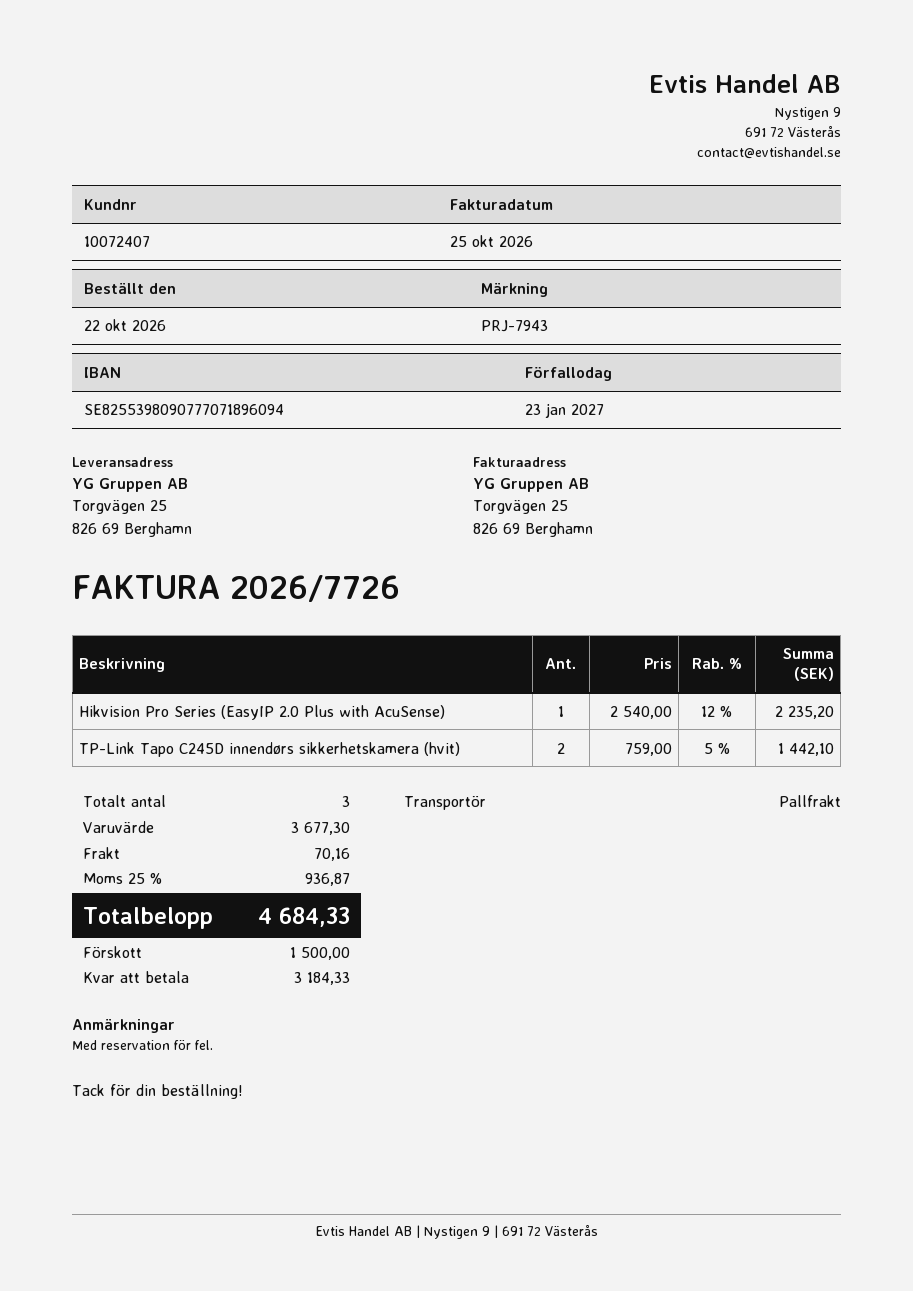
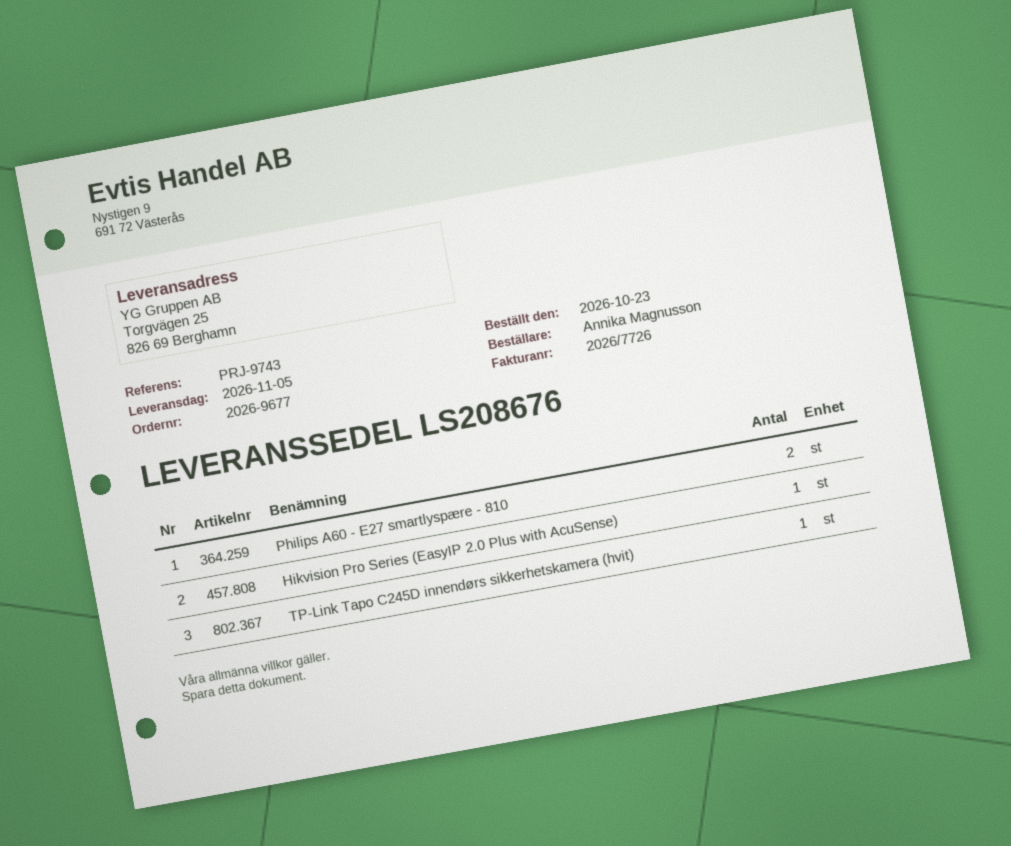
order date: 2026-10-22 -> 2026-10-23
reference: PRJ-7943 -> PRJ-9743
TP-Link Tapo C245D innendørs sikkerhetskamera (hvit): 2 -> 1
Philips A60 - E27 smartlyspære - 810: none -> 2

